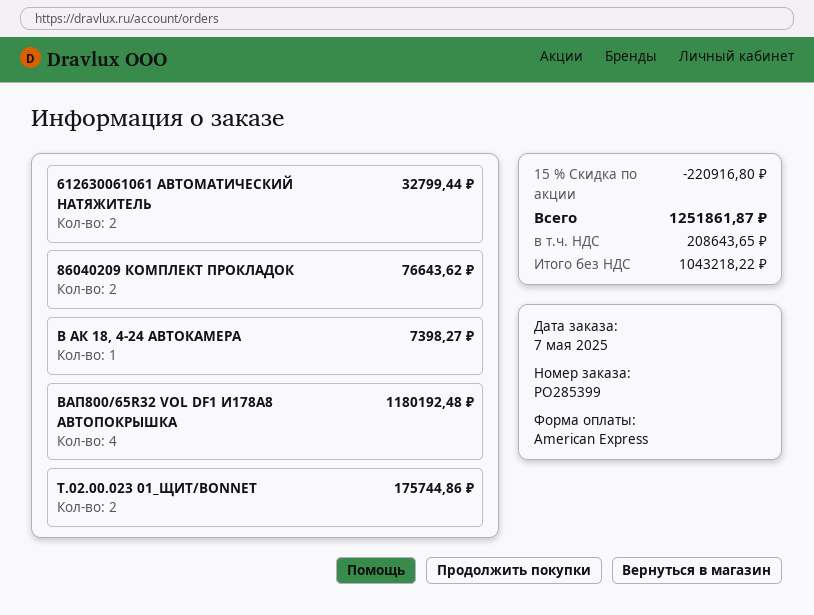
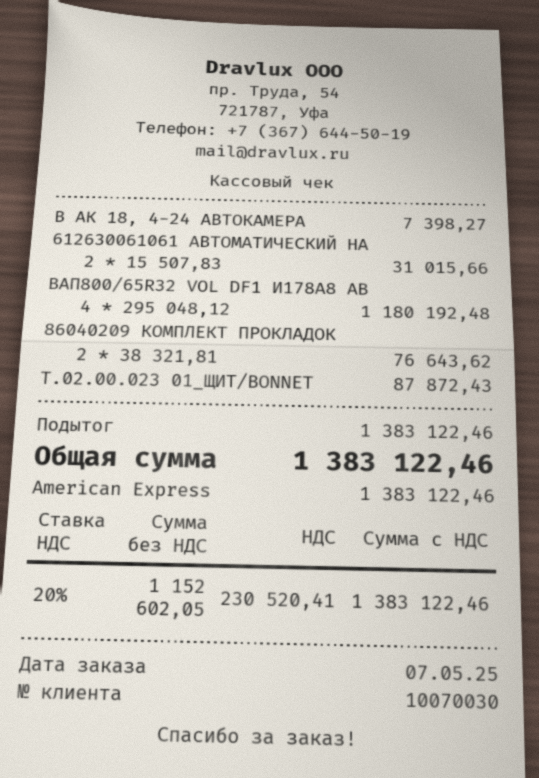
612630061061 АВТОМАТИЧЕСКИЙ НАТЯЖИТЕЛЬ: 2 for 32799.44 -> 2 for 31015.66
Т.02.00.023 01_ЩИТ/BONNET: 2 for 175744.86 -> 1 for 87872.43
discount: 15% = 220916.80 -> none
net: 1043218.22 -> 1152602.05
tax: 208643.65 -> 230520.41
total: 1251861.87 -> 1383122.46

